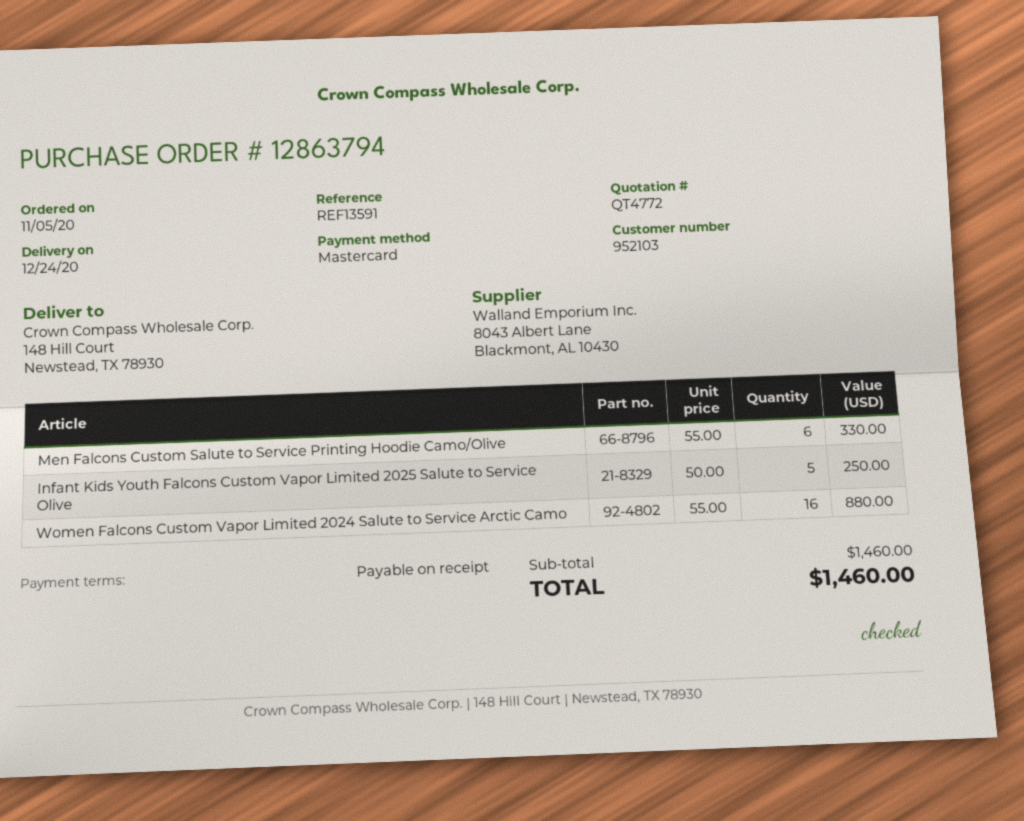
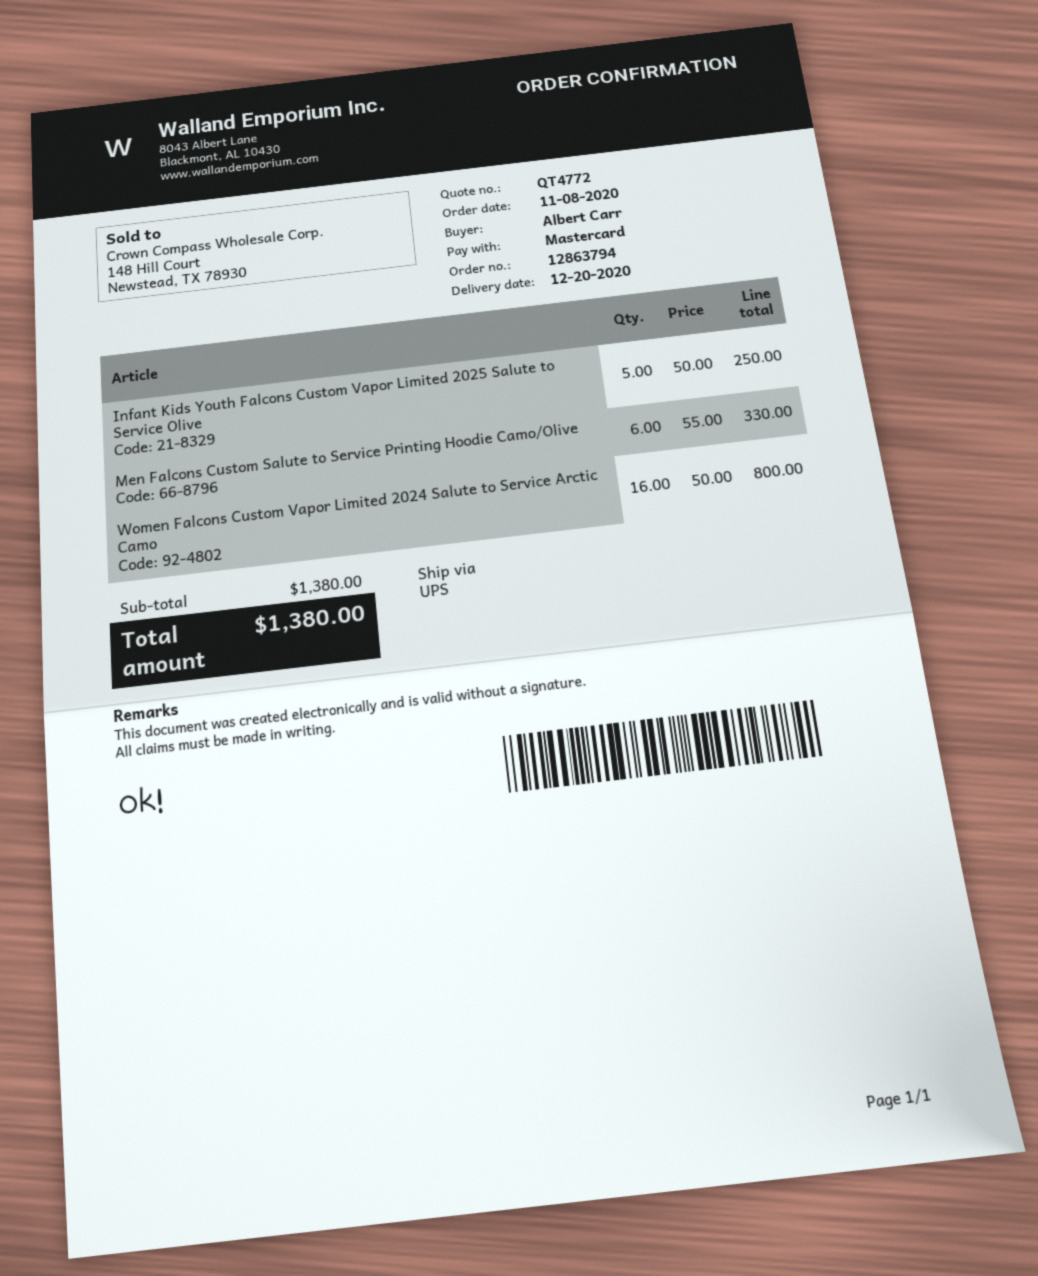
order date: 2020-11-05 -> 2020-11-08
delivery date: 2020-12-24 -> 2020-12-20
Women Falcons Custom Vapor Limited 2024 Salute to Service Arctic Camo: 16 x 55.00 = 880.00 -> 16 x 50.00 = 800.00
subtotal: 1460.00 -> 1380.00
total: 1460.00 -> 1380.00

